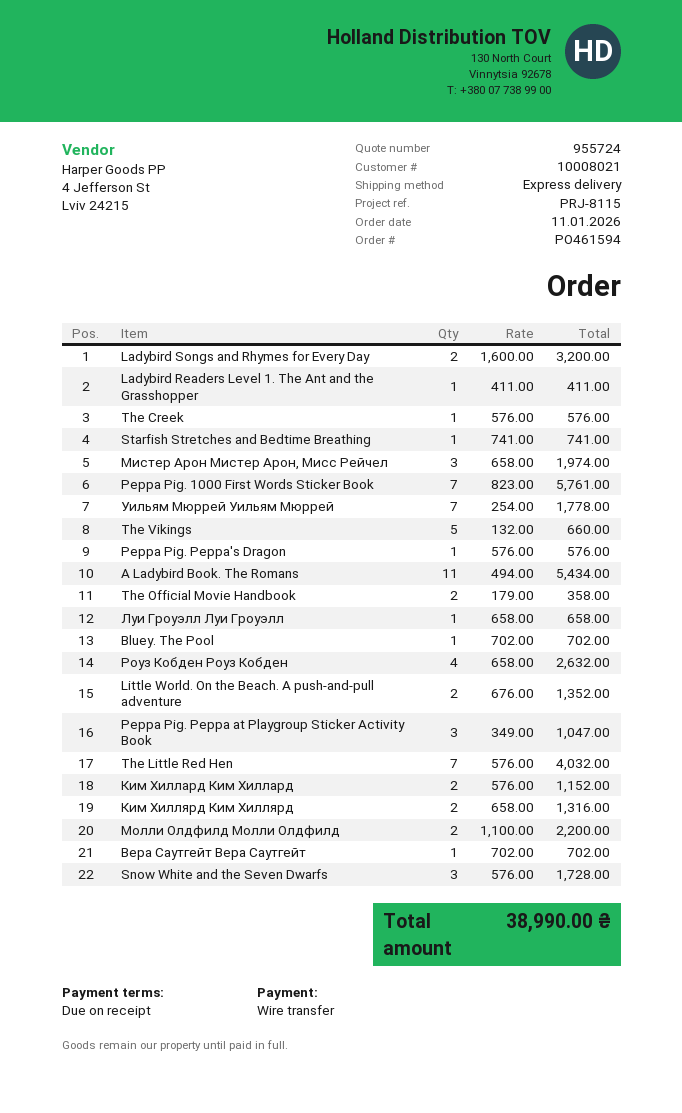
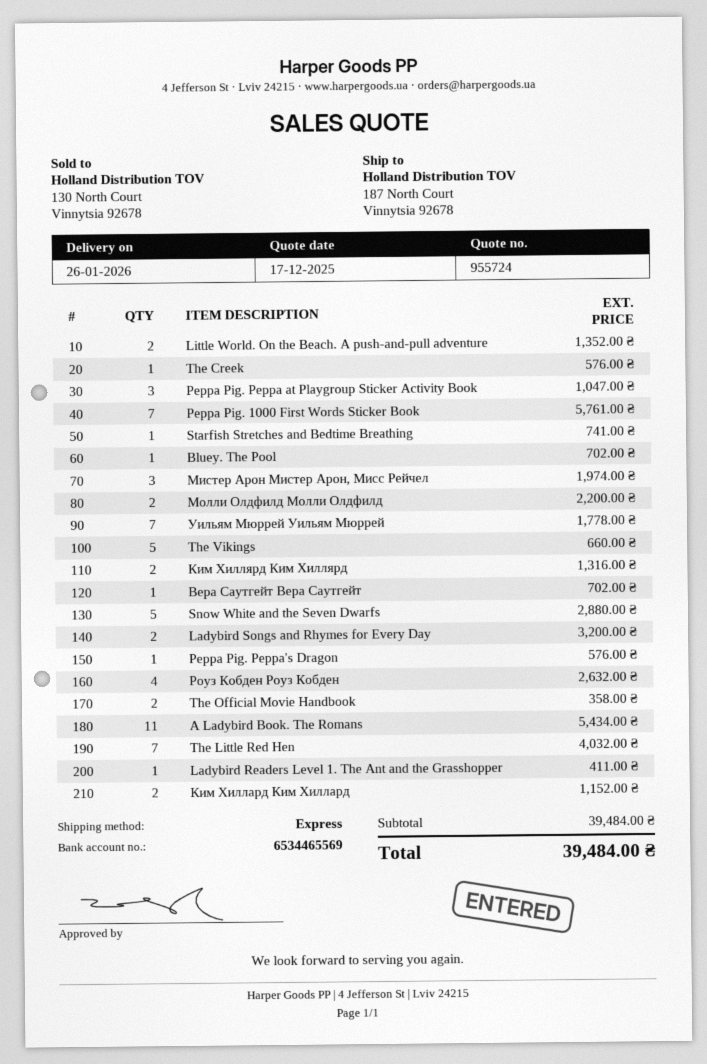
Луи Гроуэлл Луи Гроуэлл: 1 for 658.00 -> none
Snow White and the Seven Dwarfs: 3 for 1728.00 -> 5 for 2880.00
total: 38990.00 -> 39484.00

